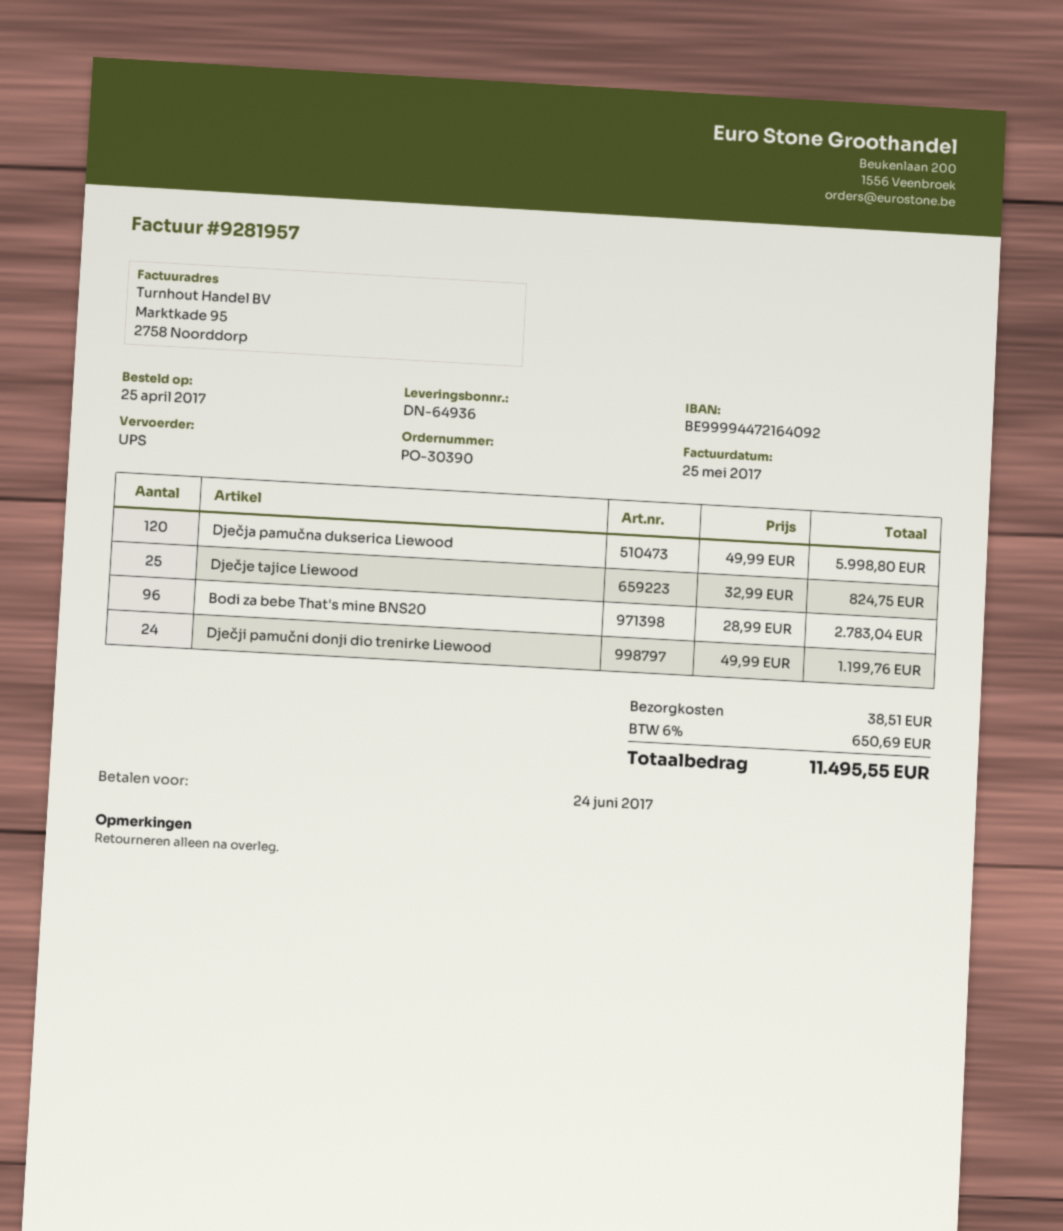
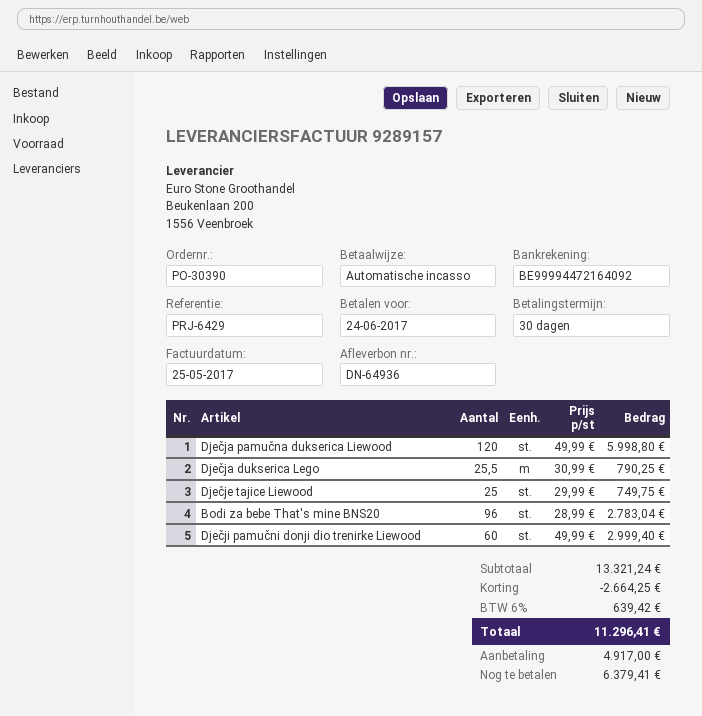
invoice number: 9281957 -> 9289157
Dječje tajice Liewood: 25 x 32.99 = 824.75 -> 25 x 29.99 = 749.75
Dječji pamučni donji dio trenirke Liewood: 24 x 49.99 = 1199.76 -> 60 x 49.99 = 2999.40
Dječja dukserica Lego: none -> 25.5 x 30.99 = 790.25
discount: none -> 2664.25
shipping: 38.51 -> none
tax: 6% = 650.69 -> 6% = 639.42
total: 11495.55 -> 11296.41

